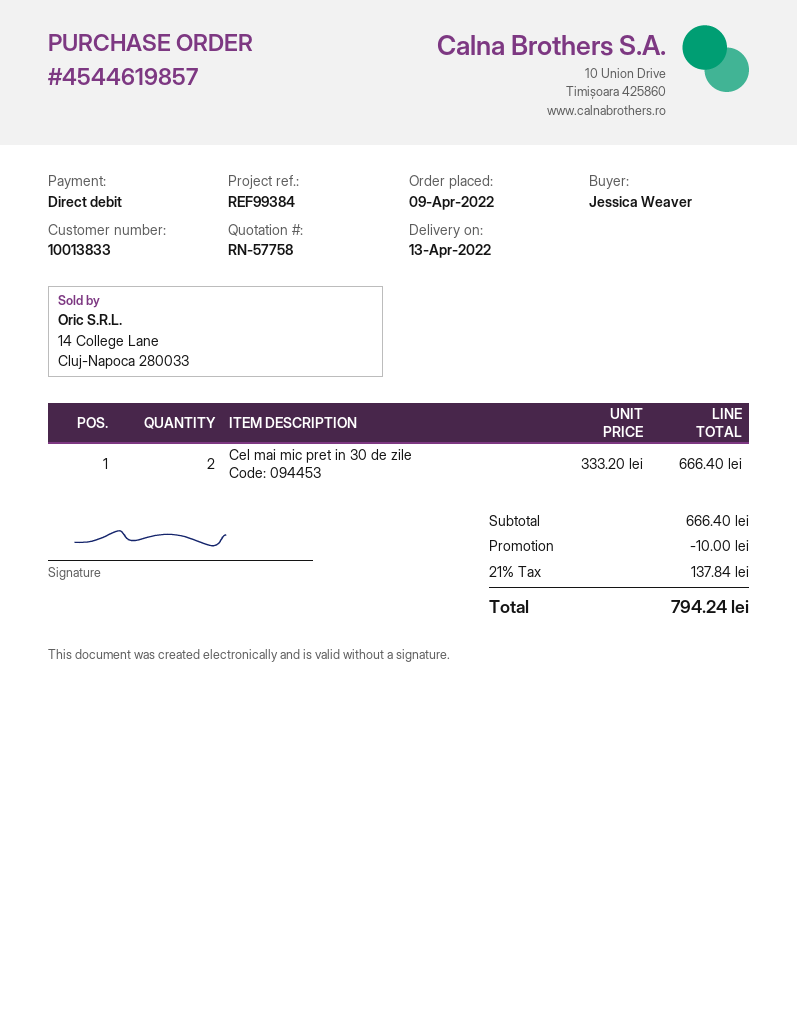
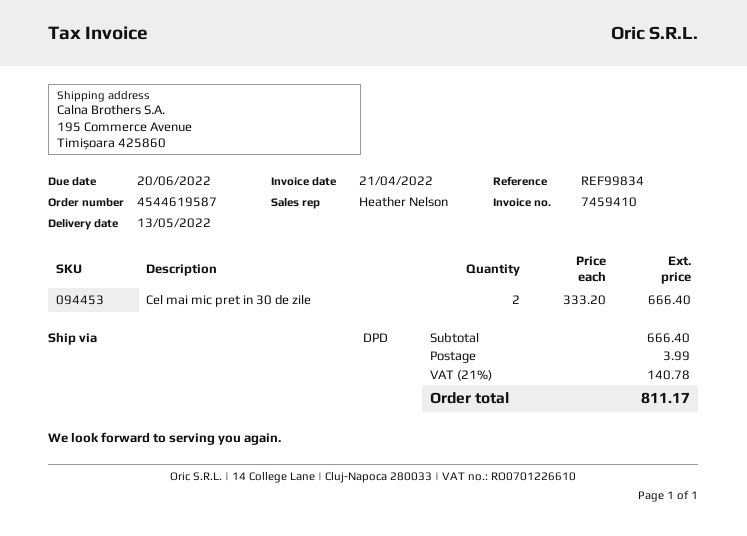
order number: 4544619857 -> 4544619587
delivery date: 2022-04-13 -> 2022-05-13
reference: REF99384 -> REF99834
discount: 10.00 -> none
shipping: none -> 3.99
tax: 21% = 137.84 -> 21% = 140.78
total: 794.24 -> 811.17

